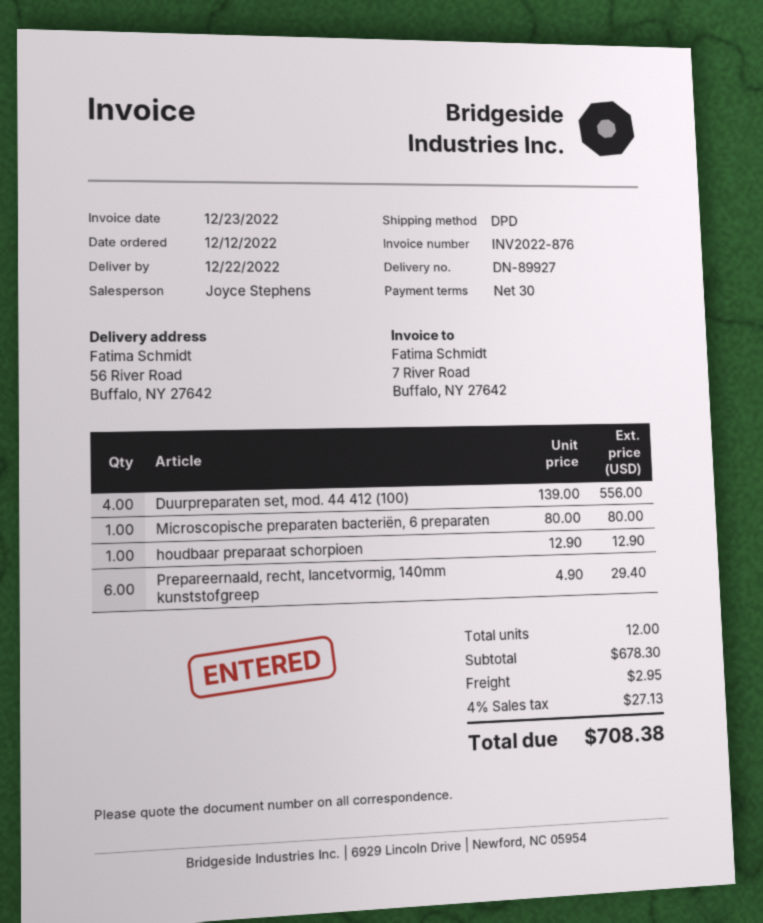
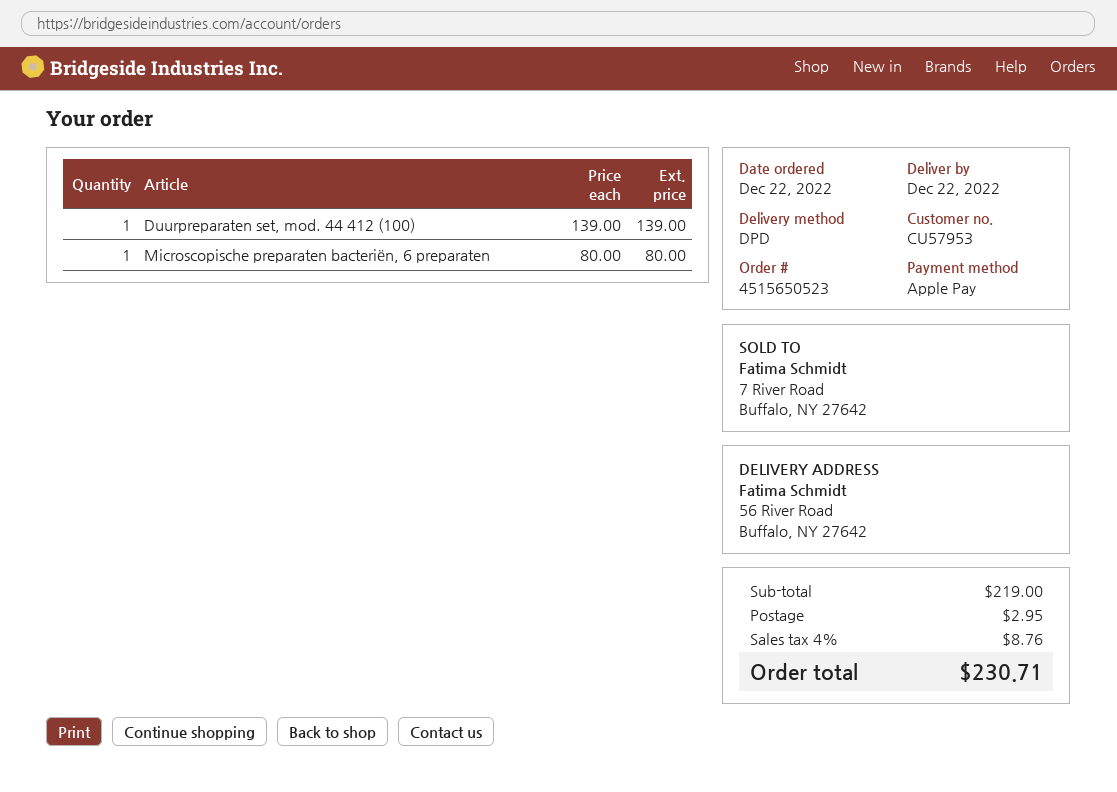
order date: 2022-12-12 -> 2022-12-22
Duurpreparaten set, mod. 44 412 (100): 4 x 139.00 = 556.00 -> 1 x 139.00 = 139.00
houdbaar preparaat schorpioen: 1 x 12.90 = 12.90 -> none
Prepareernaald, recht, lancetvormig, 140mm kunststofgreep: 6 x 4.90 = 29.40 -> none
subtotal: 678.30 -> 219.00
tax: 4% = 27.13 -> 4% = 8.76
total: 708.38 -> 230.71

